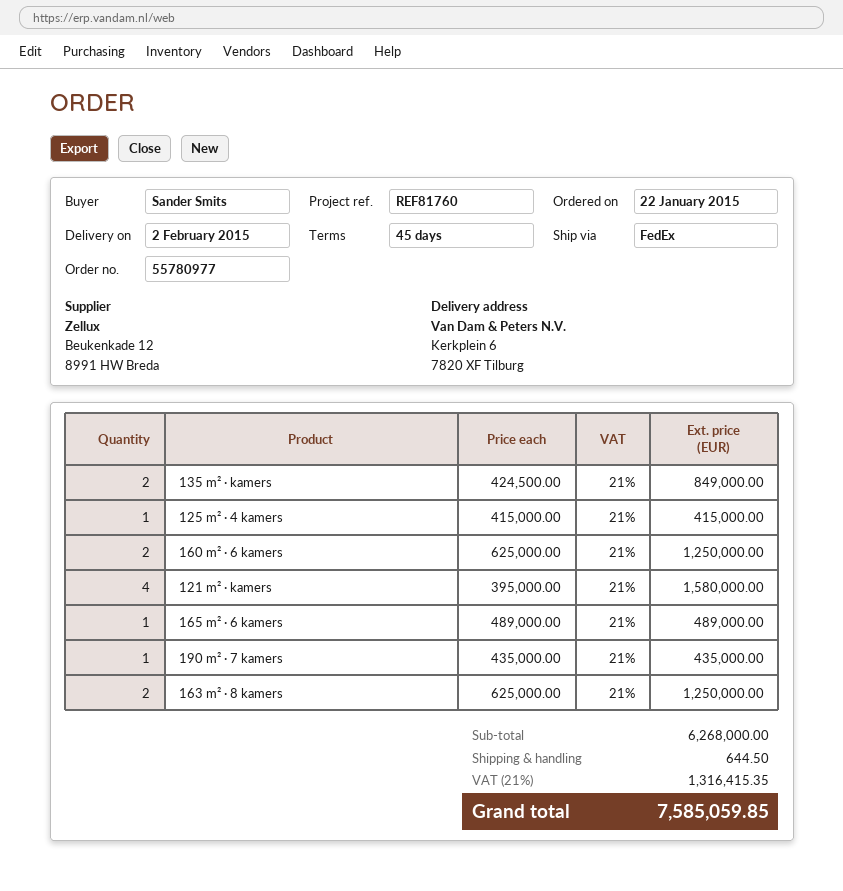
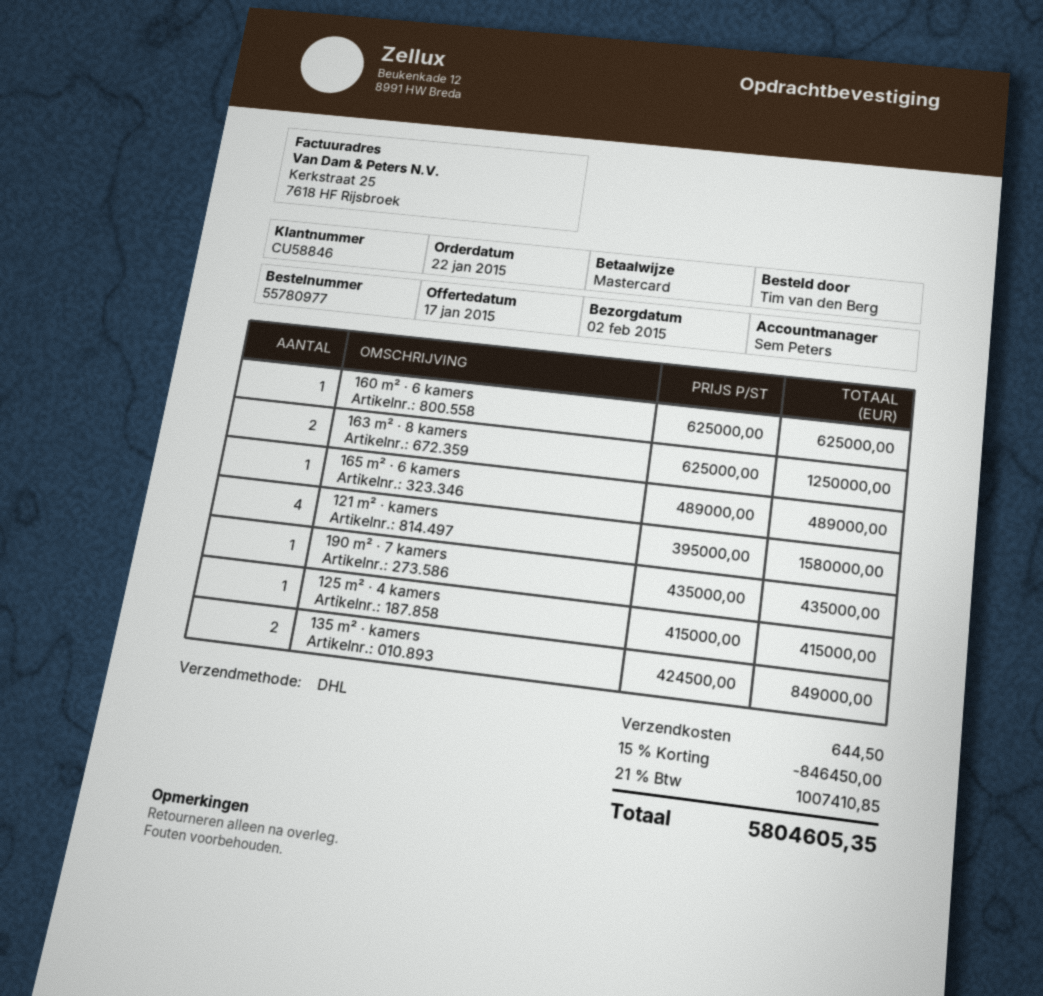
ordered by: Sander Smits -> Tim van den Berg
shipping method: FedEx -> DHL
160 m² · 6 kamers: 2 x 625000.00 = 1250000.00 -> 1 x 625000.00 = 625000.00
discount: none -> 15% = 846450.00
tax: 21% = 1316415.35 -> 21% = 1007410.85
total: 7585059.85 -> 5804605.35

